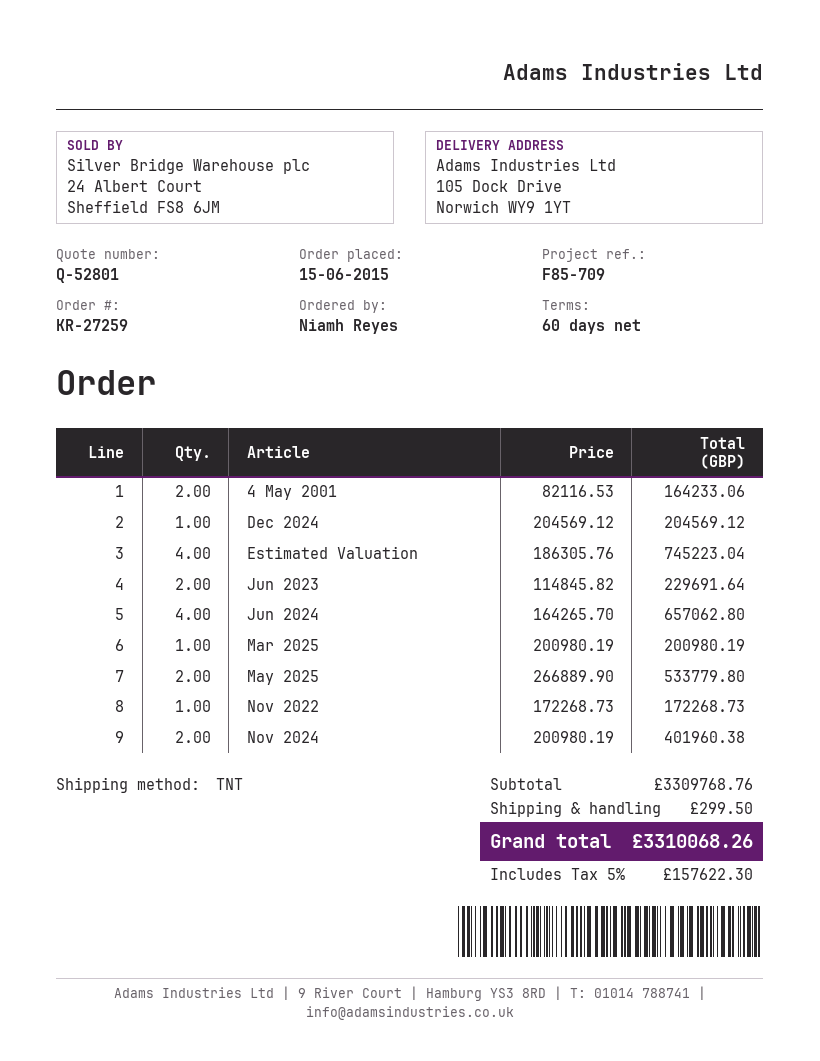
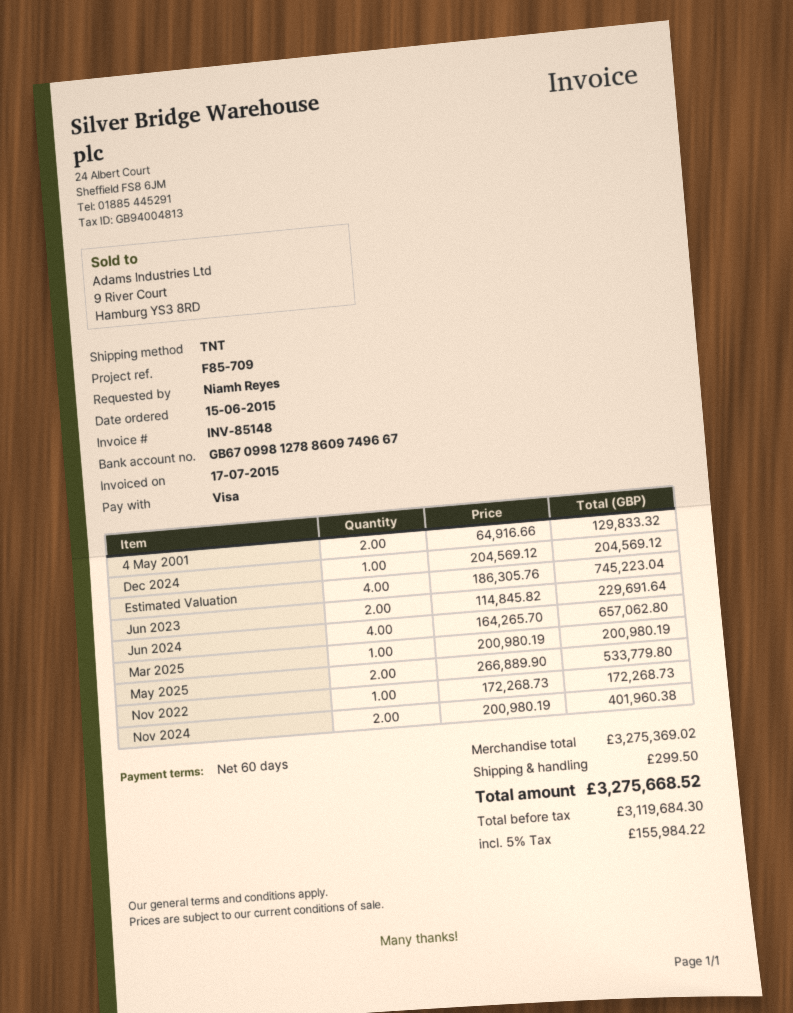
4 May 2001: 2 x 82116.53 = 164233.06 -> 2 x 64916.66 = 129833.32
subtotal: 3309768.76 -> 3275369.02
tax: 5% = 157622.30 -> 5% = 155984.22
total: 3310068.26 -> 3275668.52

